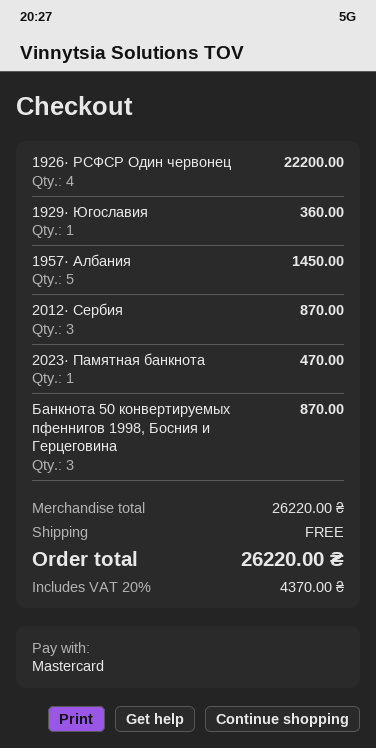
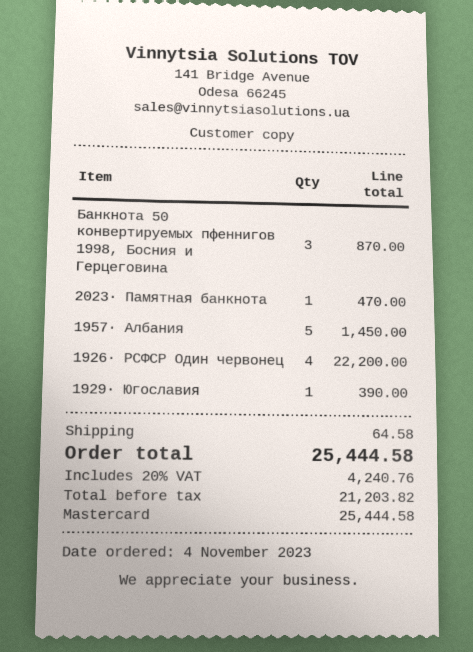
1929· Югославия: 1 for 360.00 -> 1 for 390.00
2012· Сербия: 3 for 870.00 -> none
shipping: 0.00 -> 64.58
tax: 20% = 4370.00 -> 20% = 4240.76
total: 26220.00 -> 25444.58

